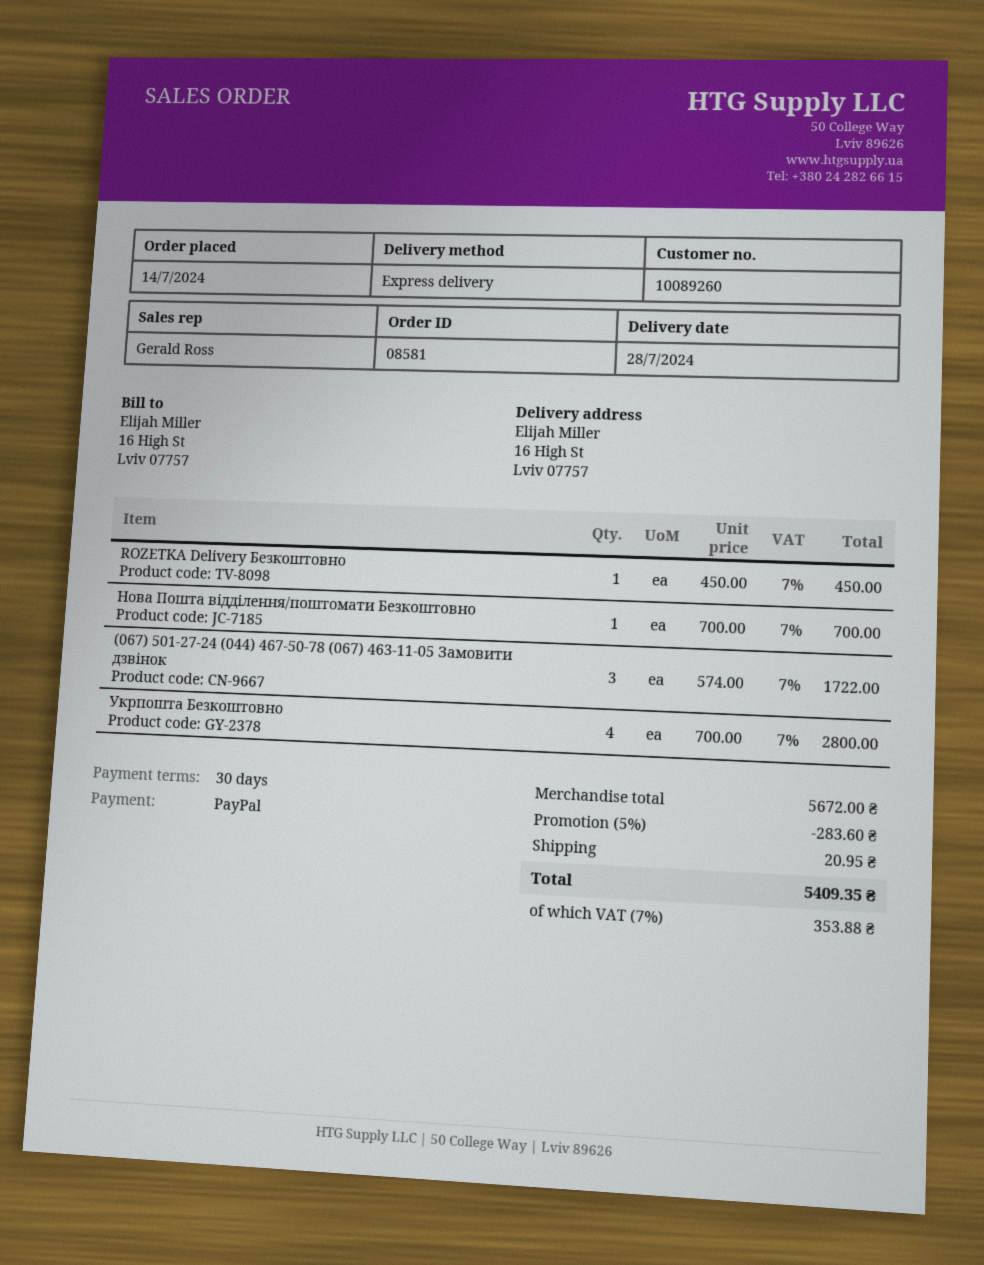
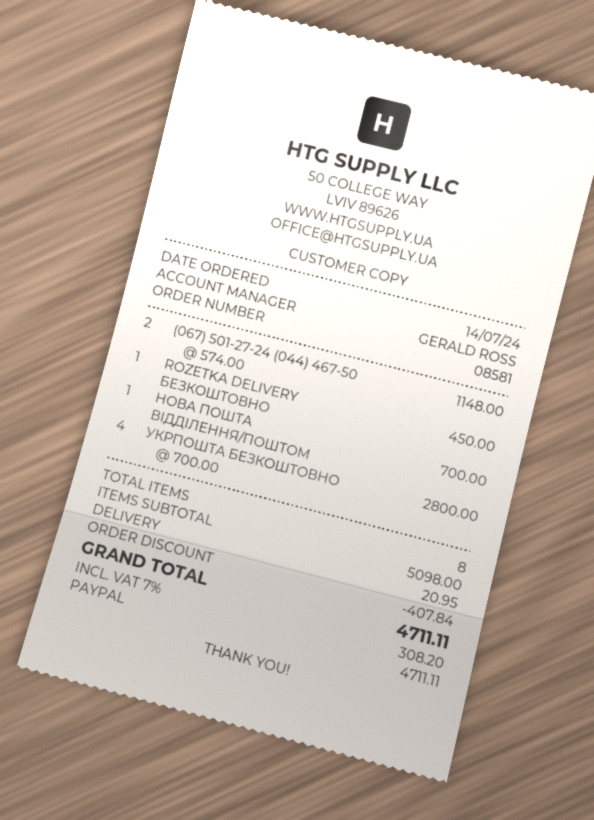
(067) 501-27-24 (044) 467-50-78 (067) 463-11-05 Замовити дзвінок: 3 x 574.00 = 1722.00 -> 2 x 574.00 = 1148.00
subtotal: 5672.00 -> 5098.00
discount: 283.60 -> 407.84
tax: 7% = 353.88 -> 7% = 308.20
total: 5409.35 -> 4711.11

